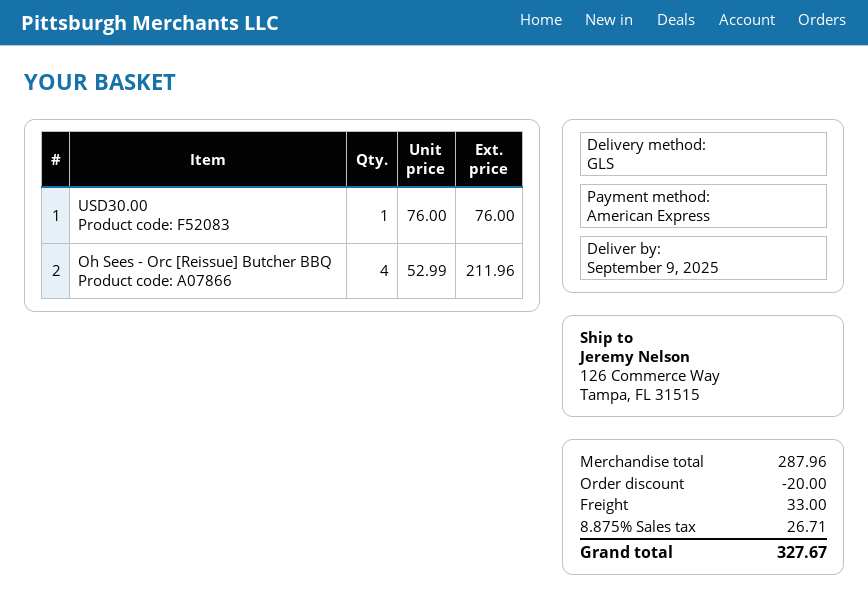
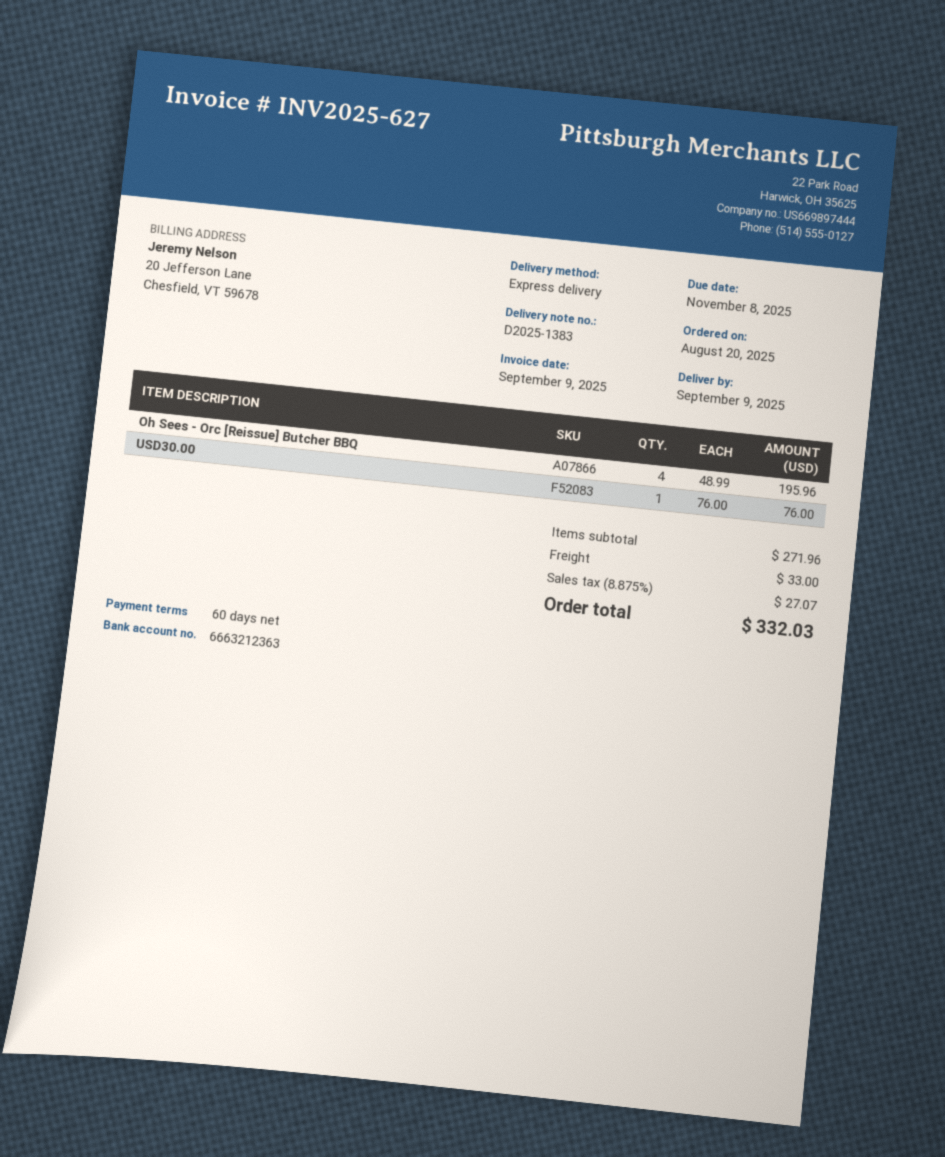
shipping method: GLS -> express
Oh Sees - Orc [Reissue] Butcher BBQ: 4 x 52.99 = 211.96 -> 4 x 48.99 = 195.96
subtotal: 287.96 -> 271.96
discount: 20.00 -> none
tax: 8.875% = 26.71 -> 8.875% = 27.07
total: 327.67 -> 332.03

